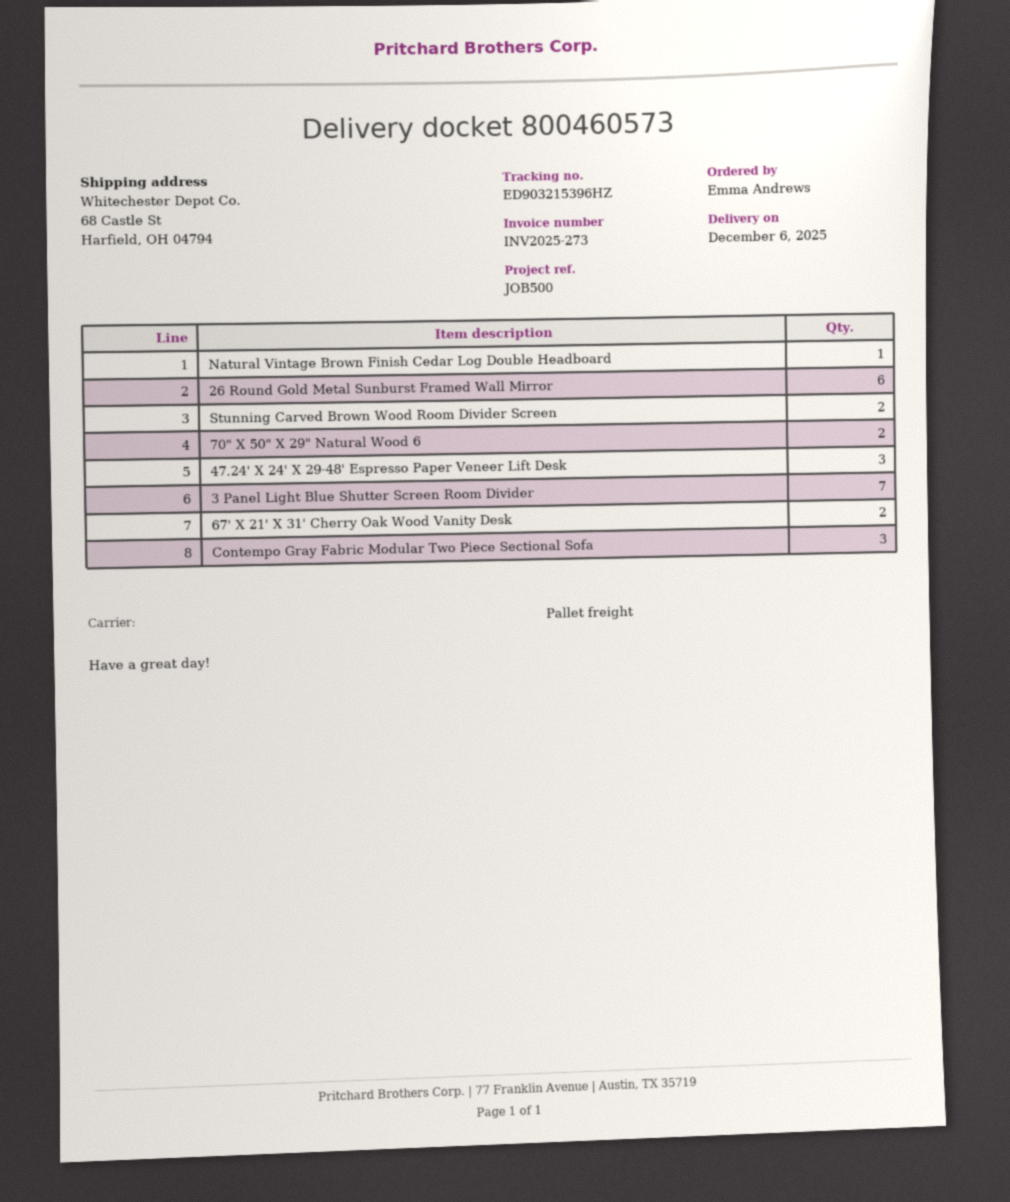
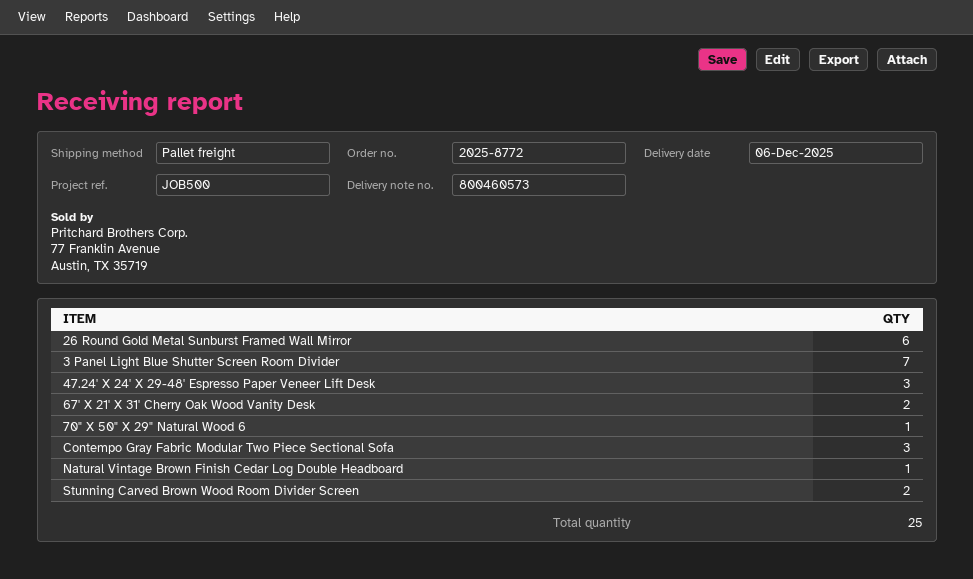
70" X 50" X 29" Natural Wood 6: 2 -> 1

